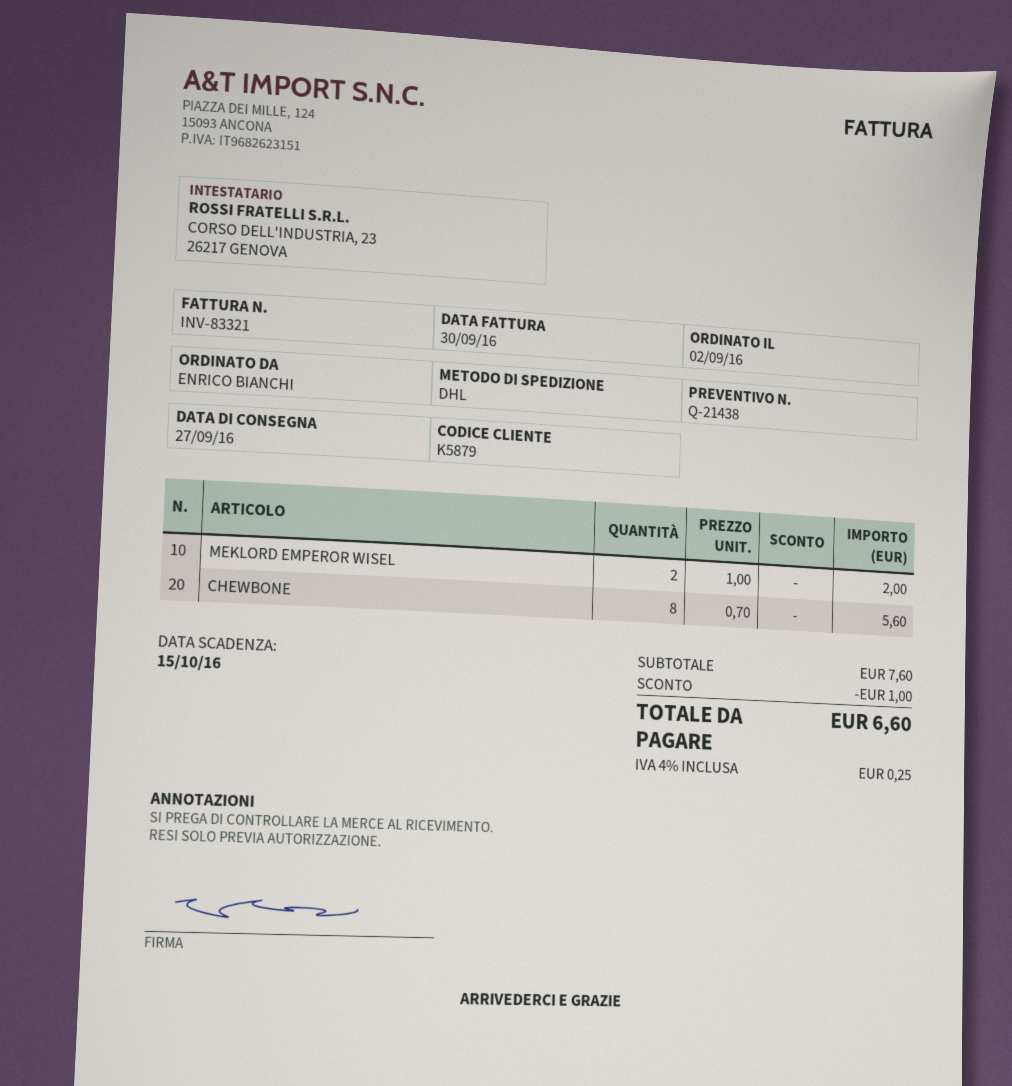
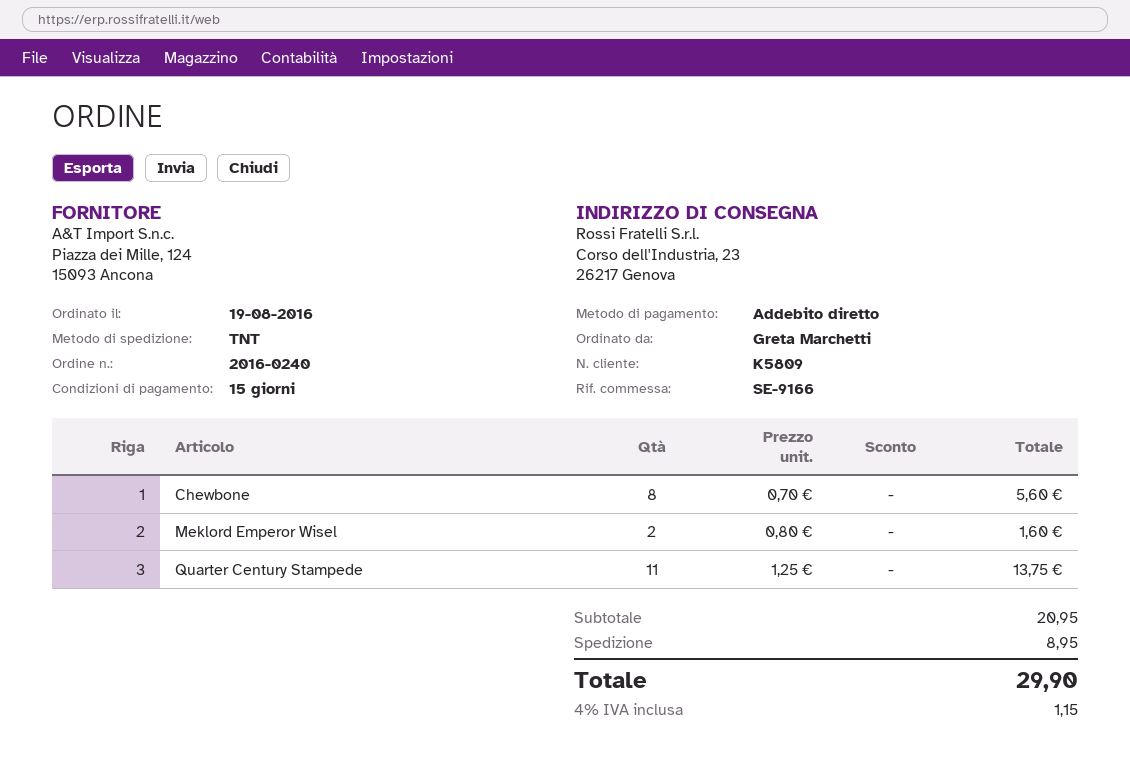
order date: 2016-09-02 -> 2016-08-19
customer number: K5879 -> K5809
ordered by: ENRICO BIANCHI -> Greta Marchetti
shipping method: DHL -> TNT
MEKLORD EMPEROR WISEL: 2 x 1.00 = 2.00 -> 2 x 0.80 = 1.60
Quarter Century Stampede: none -> 11 x 1.25 = 13.75
subtotal: 7.60 -> 20.95
discount: 1.00 -> none
shipping: none -> 8.95
tax: 4% = 0.25 -> 4% = 1.15
total: 6.60 -> 29.90

